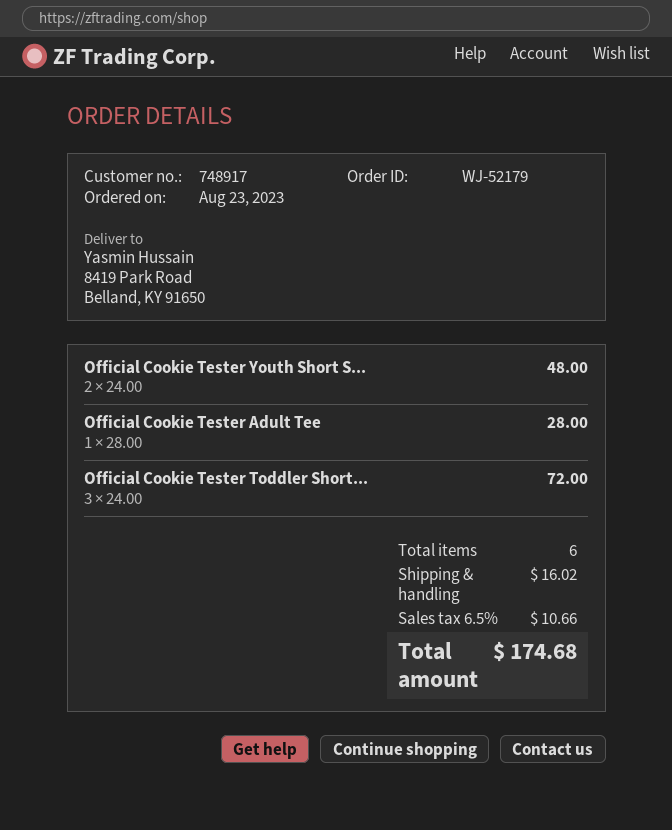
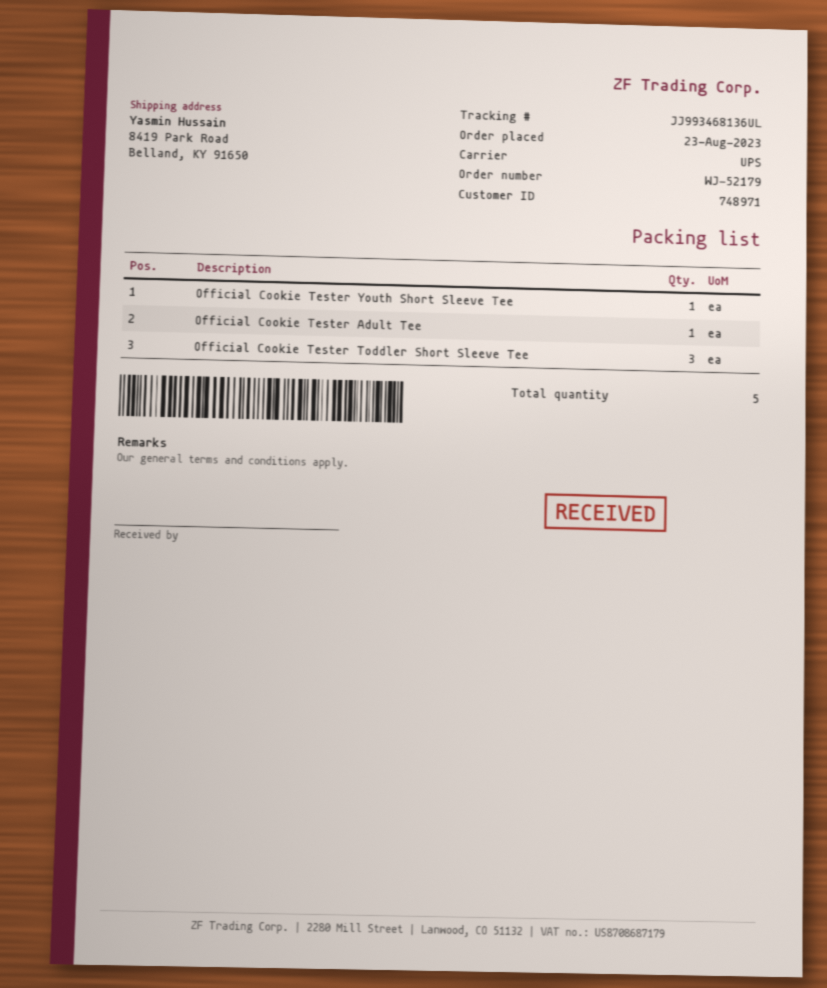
customer number: 748917 -> 748971
Official Cookie Tester Youth Short S...: 2 -> 1
total quantity: 6 -> 5

